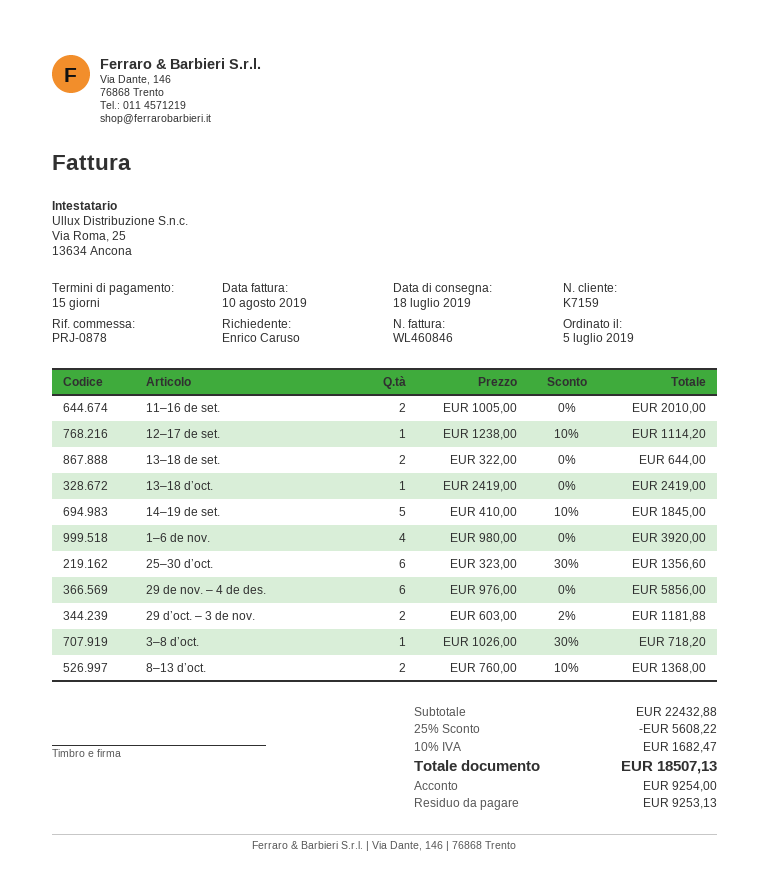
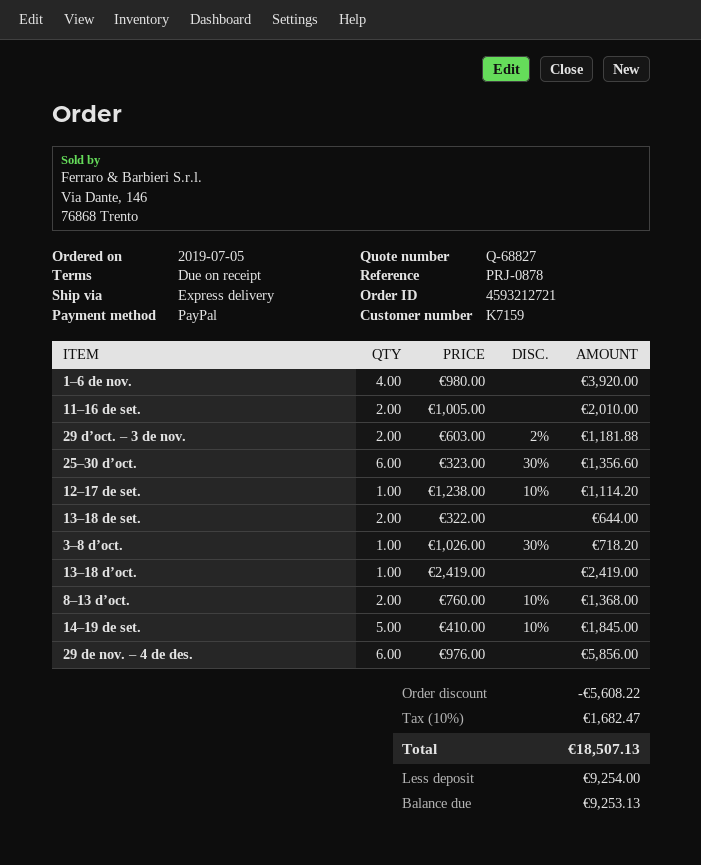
payment terms: 15 days -> on receipt

